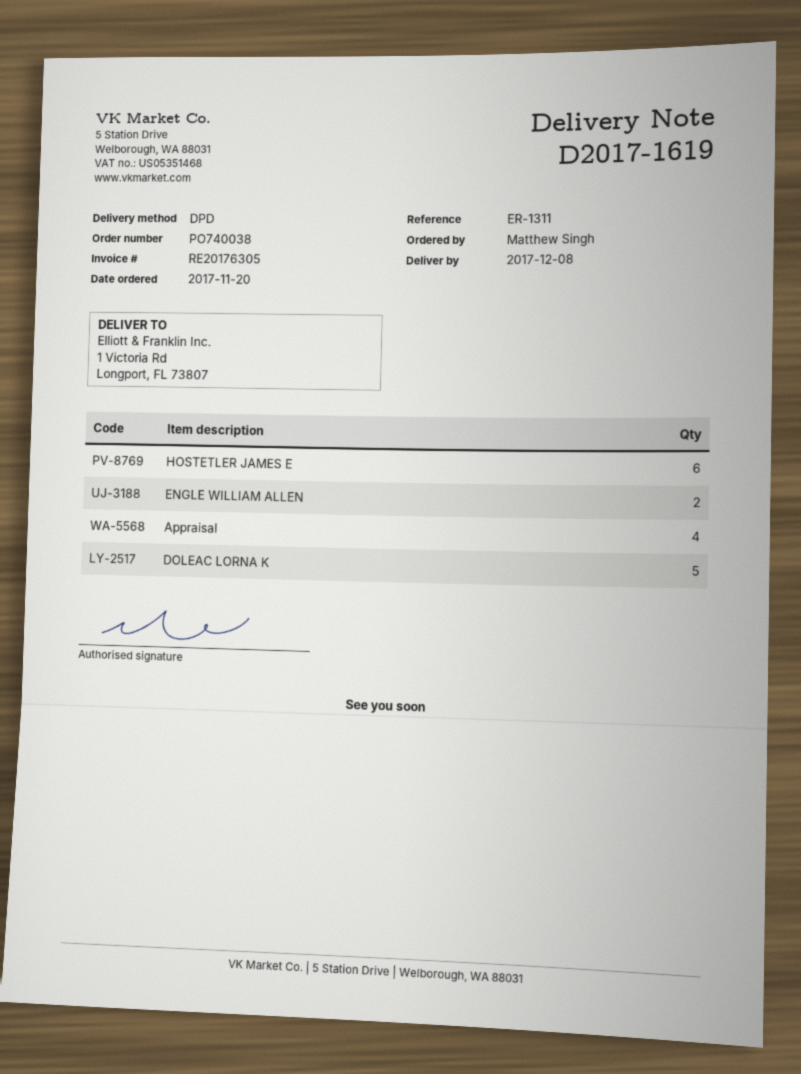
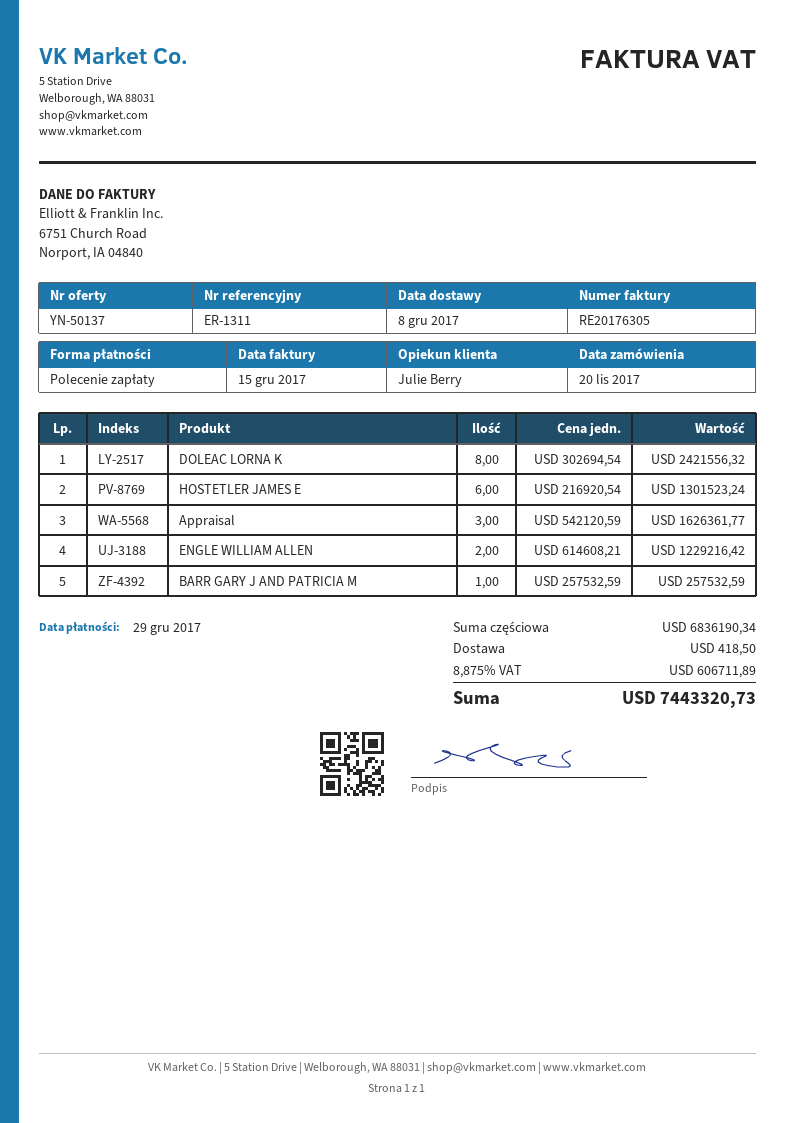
Appraisal: 4 -> 3
DOLEAC LORNA K: 5 -> 8
BARR GARY J AND PATRICIA M: none -> 1

